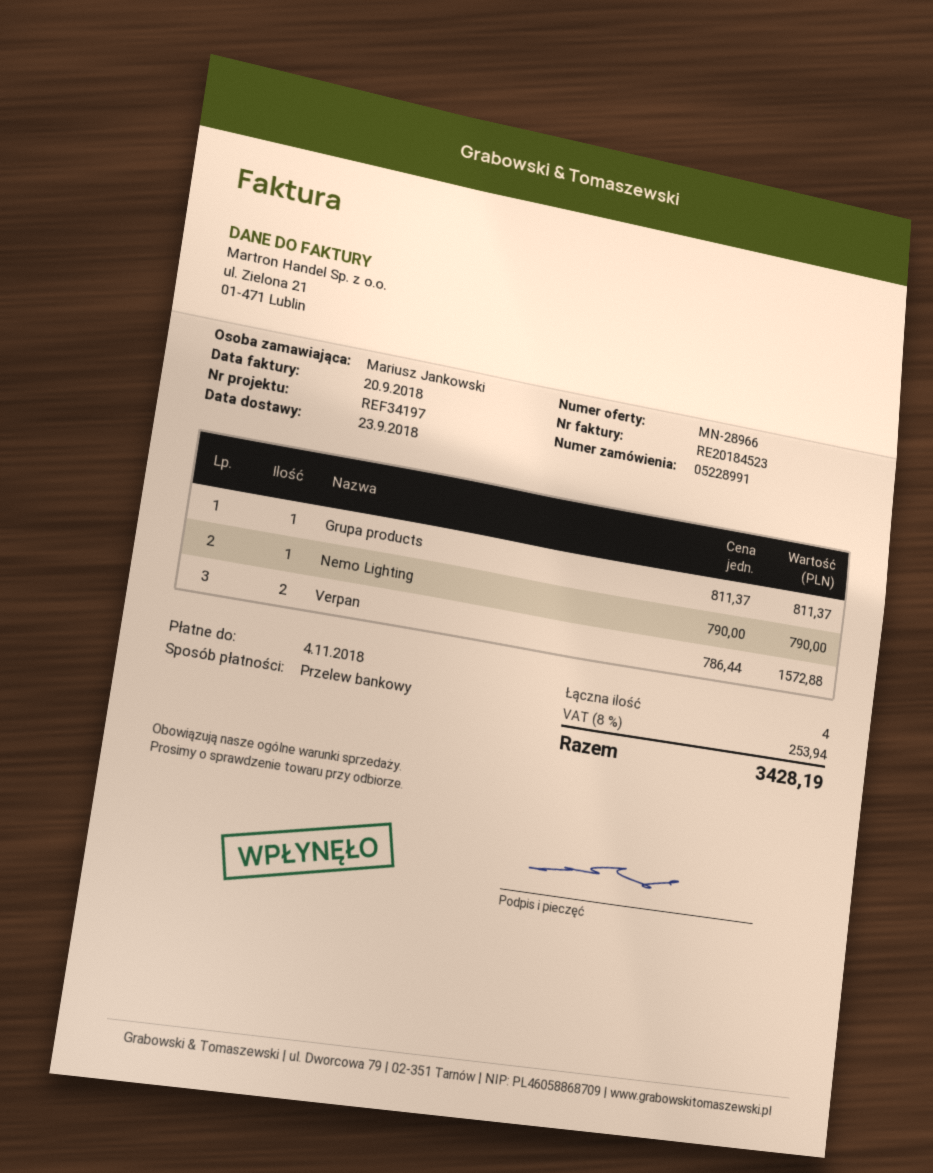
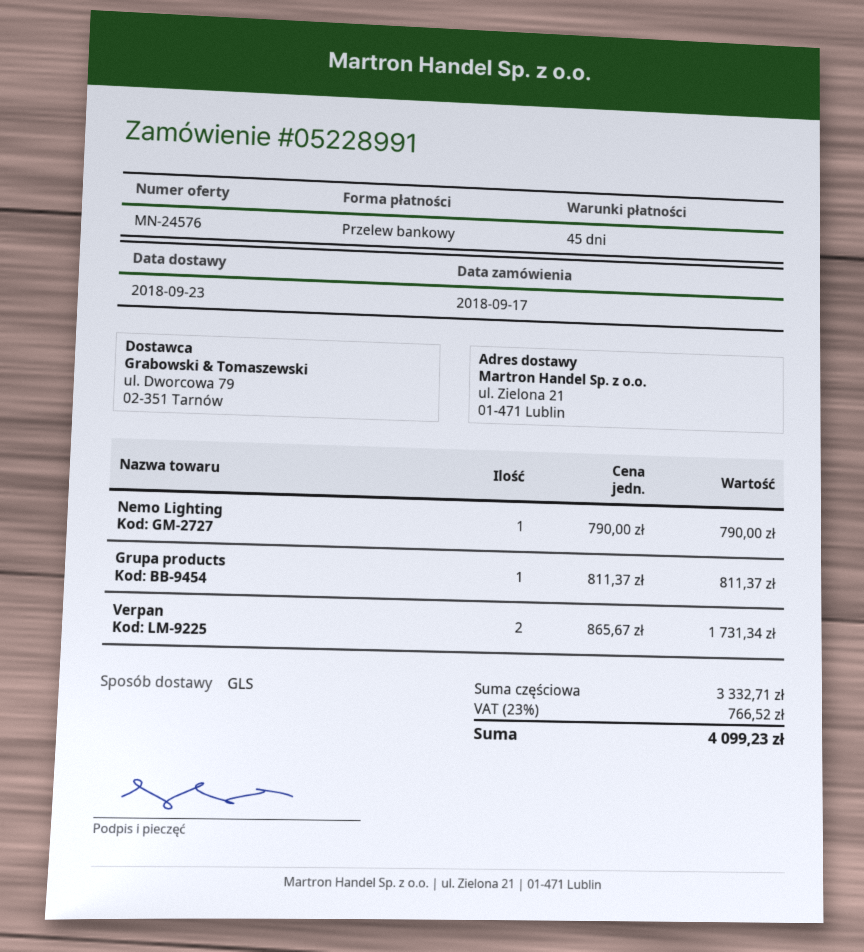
quote number: MN-28966 -> MN-24576
Verpan: 2 x 786.44 = 1572.88 -> 2 x 865.67 = 1731.34
tax: 8% = 253.94 -> 23% = 766.52
total: 3428.19 -> 4099.23

